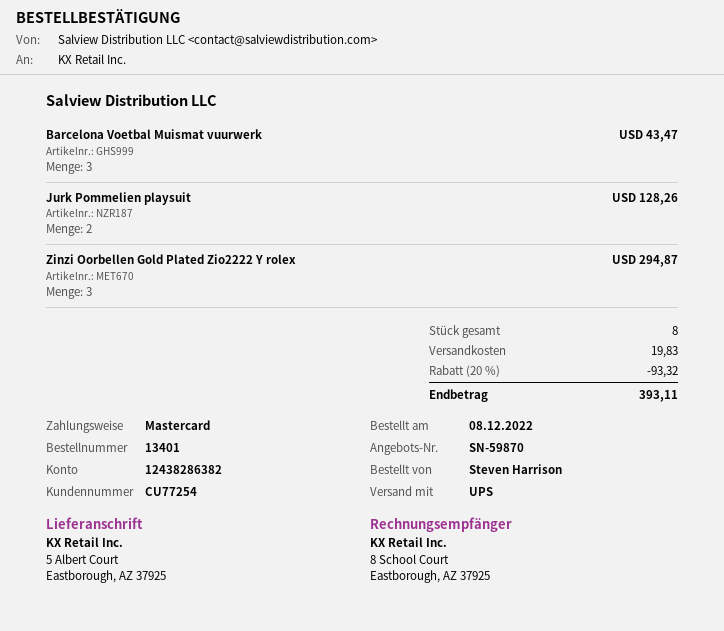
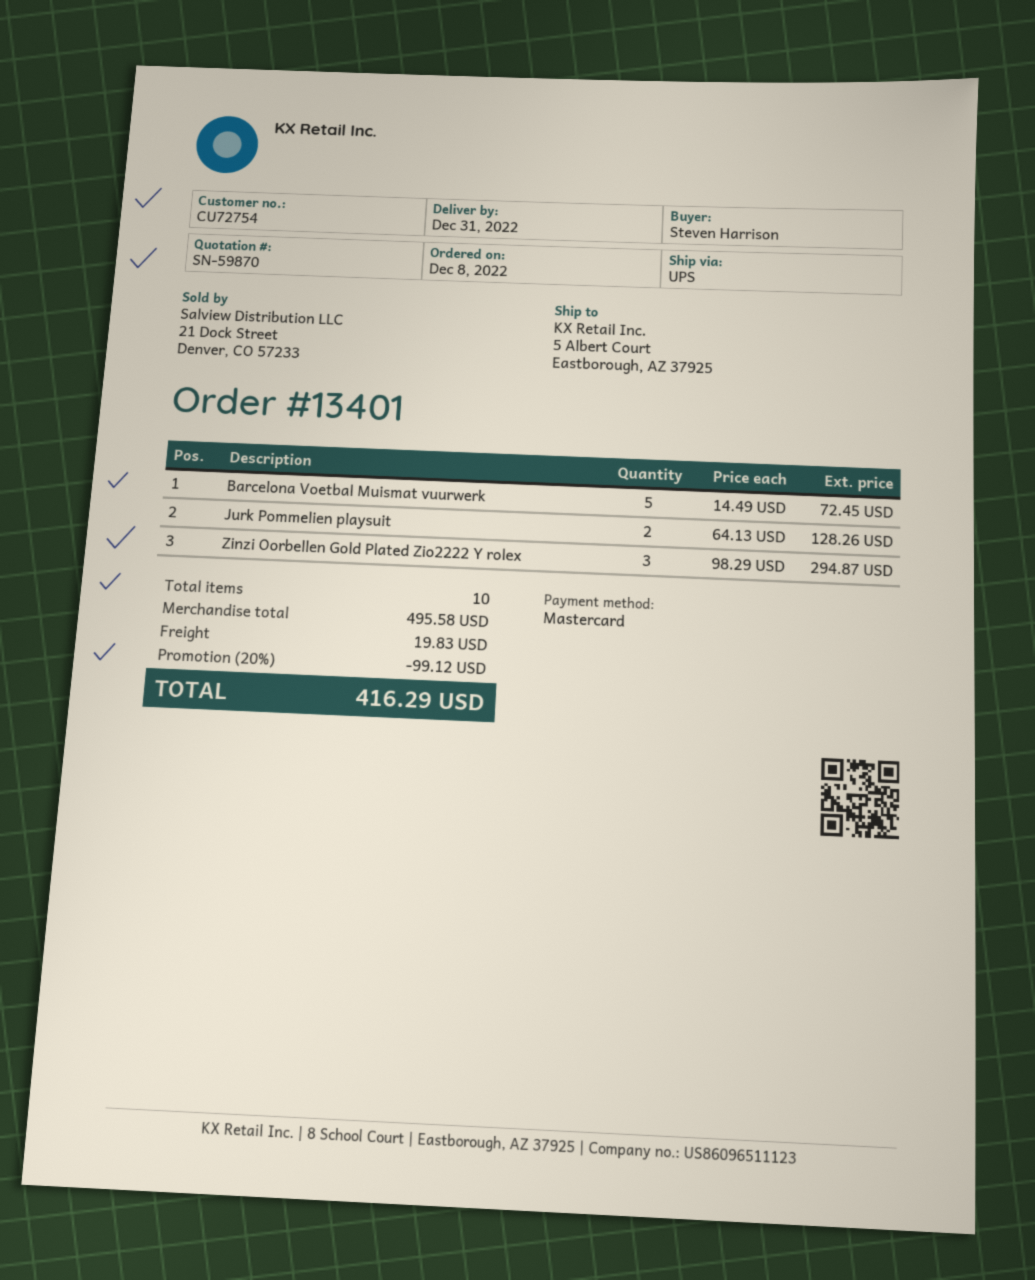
customer number: CU77254 -> CU72754
Barcelona Voetbal Muismat vuurwerk: 3 for 43.47 -> 5 for 72.45
total quantity: 8 -> 10
discount: 20% = 93.32 -> 20% = 99.12
total: 393.11 -> 416.29

